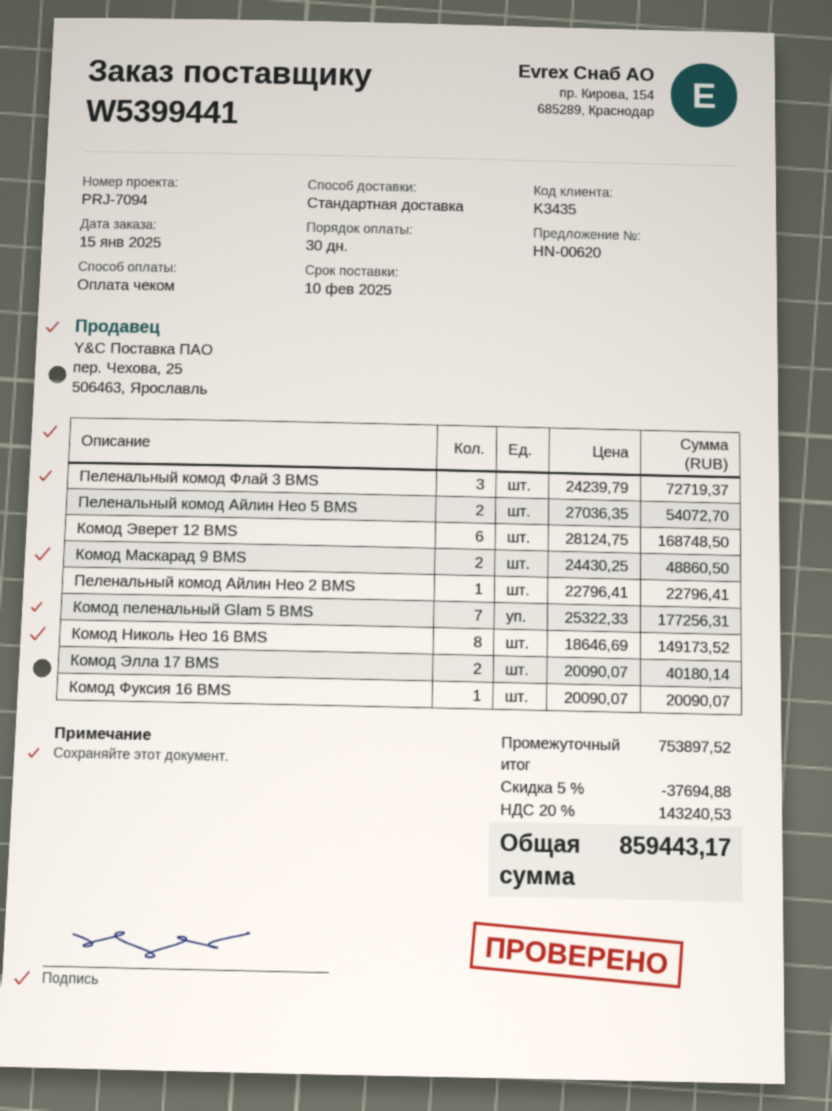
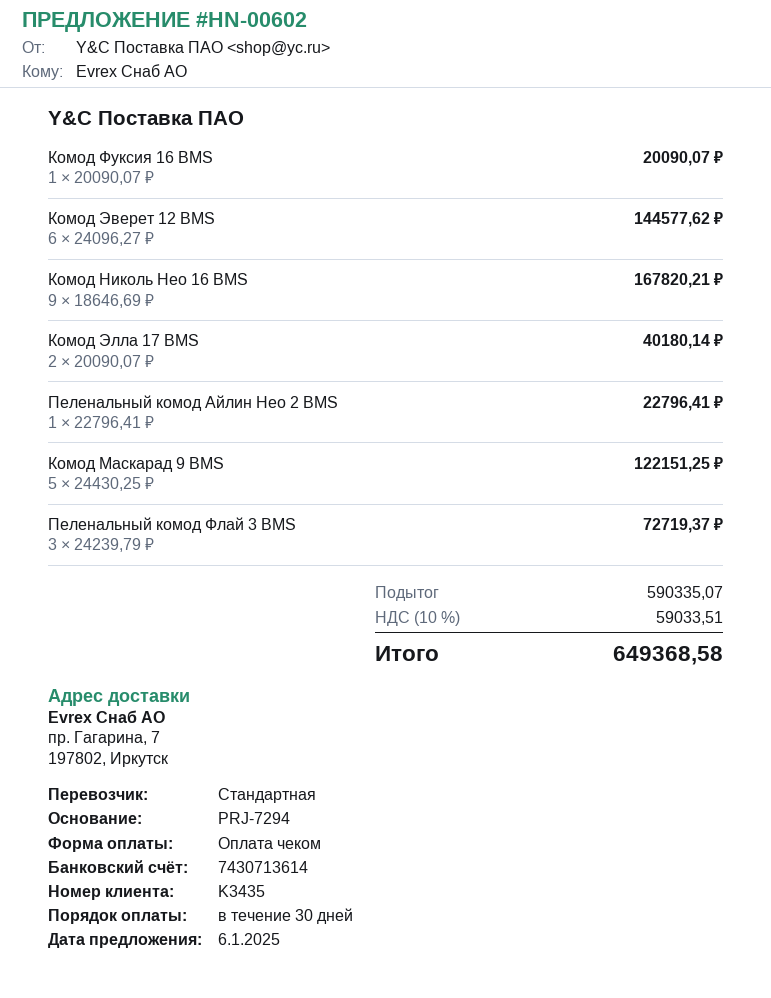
quote number: HN-00620 -> HN-00602
reference: PRJ-7094 -> PRJ-7294
Пеленальный комод Айлин Нео 5 BMS: 2 x 27036.35 = 54072.70 -> none
Комод Эверет 12 BMS: 6 x 28124.75 = 168748.50 -> 6 x 24096.27 = 144577.62
Комод Маскарад 9 BMS: 2 x 24430.25 = 48860.50 -> 5 x 24430.25 = 122151.25
Комод пеленальный Glam 5 BMS: 7 x 25322.33 = 177256.31 -> none
Комод Николь Нео 16 BMS: 8 x 18646.69 = 149173.52 -> 9 x 18646.69 = 167820.21
subtotal: 753897.52 -> 590335.07
discount: 5% = 37694.88 -> none
tax: 20% = 143240.53 -> 10% = 59033.51
total: 859443.17 -> 649368.58

